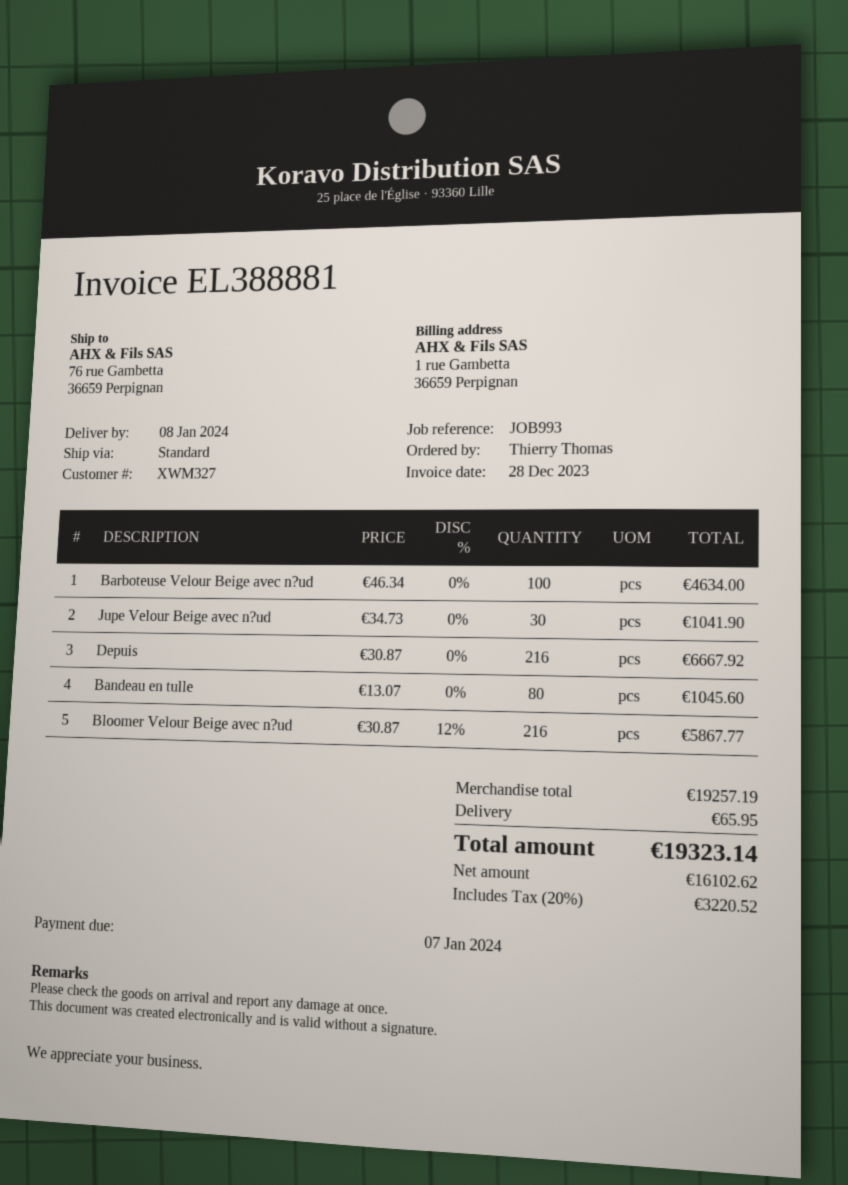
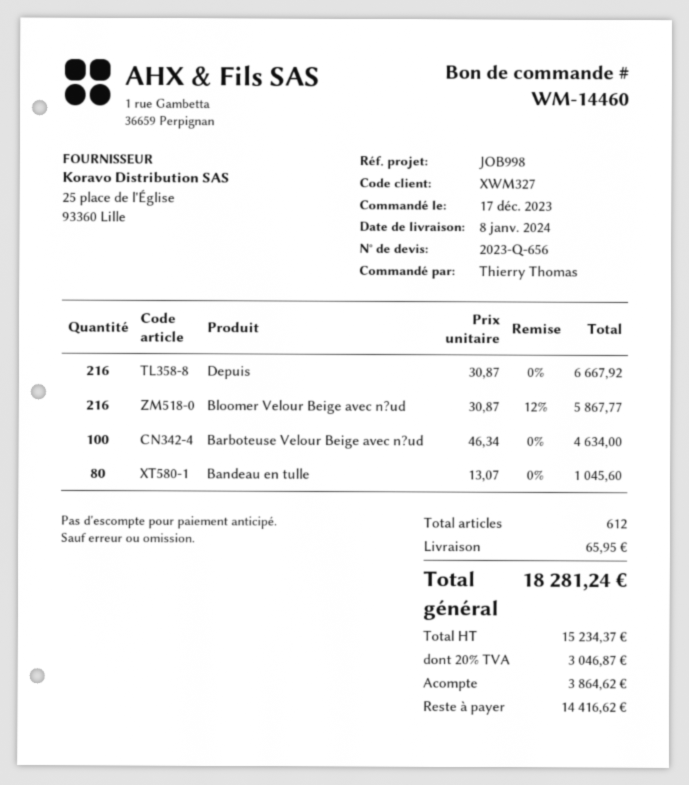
reference: JOB993 -> JOB998
Jupe Velour Beige avec n?ud: 30 x 34.73 = 1041.90 -> none
net: 16102.62 -> 15234.37
tax: 20% = 3220.52 -> 20% = 3046.87
total: 19323.14 -> 18281.24

